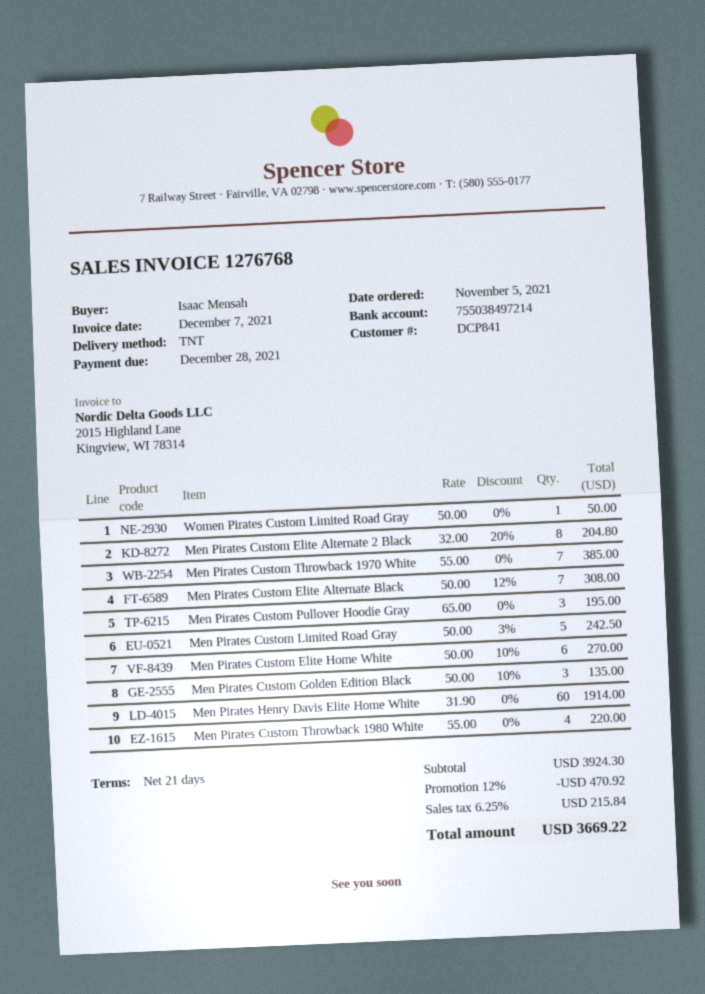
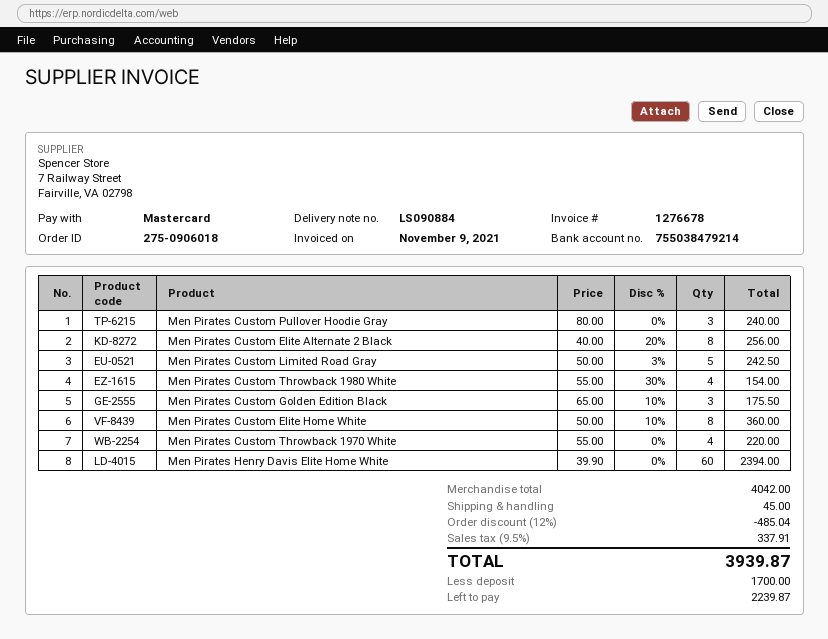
invoice number: 1276768 -> 1276678
invoice date: 2021-12-07 -> 2021-11-09
bank account: 755038497214 -> 755038479214
Women Pirates Custom Limited Road Gray: 1 x 50.00 = 50.00 -> none
Men Pirates Custom Elite Alternate 2 Black: 8 x 32.00 - 20% = 204.80 -> 8 x 40.00 - 20% = 256.00
Men Pirates Custom Throwback 1970 White: 7 x 55.00 = 385.00 -> 4 x 55.00 = 220.00
Men Pirates Custom Elite Alternate Black: 7 x 50.00 - 12% = 308.00 -> none
Men Pirates Custom Pullover Hoodie Gray: 3 x 65.00 = 195.00 -> 3 x 80.00 = 240.00
Men Pirates Custom Elite Home White: 6 x 50.00 - 10% = 270.00 -> 8 x 50.00 - 10% = 360.00
Men Pirates Custom Golden Edition Black: 3 x 50.00 - 10% = 135.00 -> 3 x 65.00 - 10% = 175.50
Men Pirates Henry Davis Elite Home White: 60 x 31.90 = 1914.00 -> 60 x 39.90 = 2394.00
Men Pirates Custom Throwback 1980 White: 4 x 55.00 = 220.00 -> 4 x 55.00 - 30% = 154.00
subtotal: 3924.30 -> 4042.00
discount: 12% = 470.92 -> 12% = 485.04
shipping: none -> 45.00
tax: 6.25% = 215.84 -> 9.5% = 337.91
total: 3669.22 -> 3939.87

